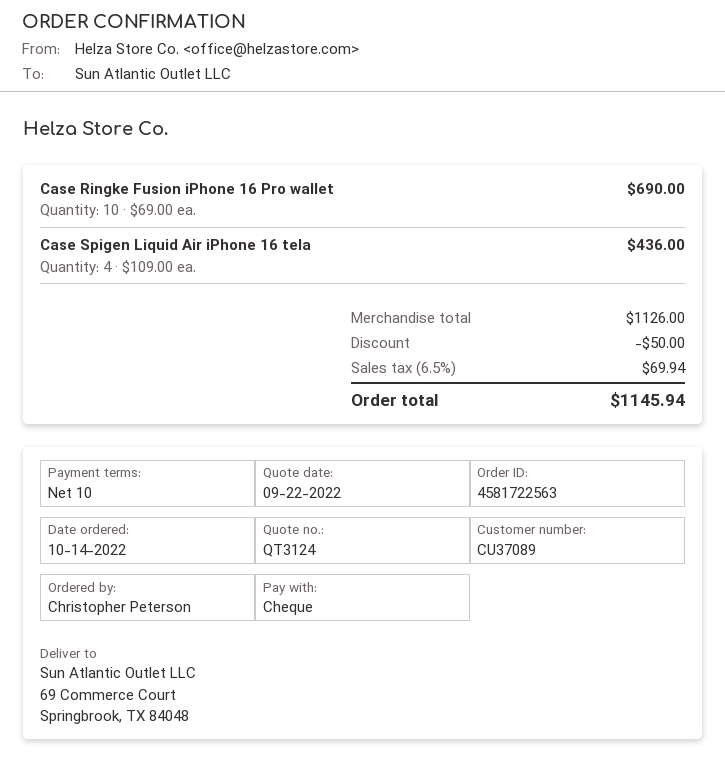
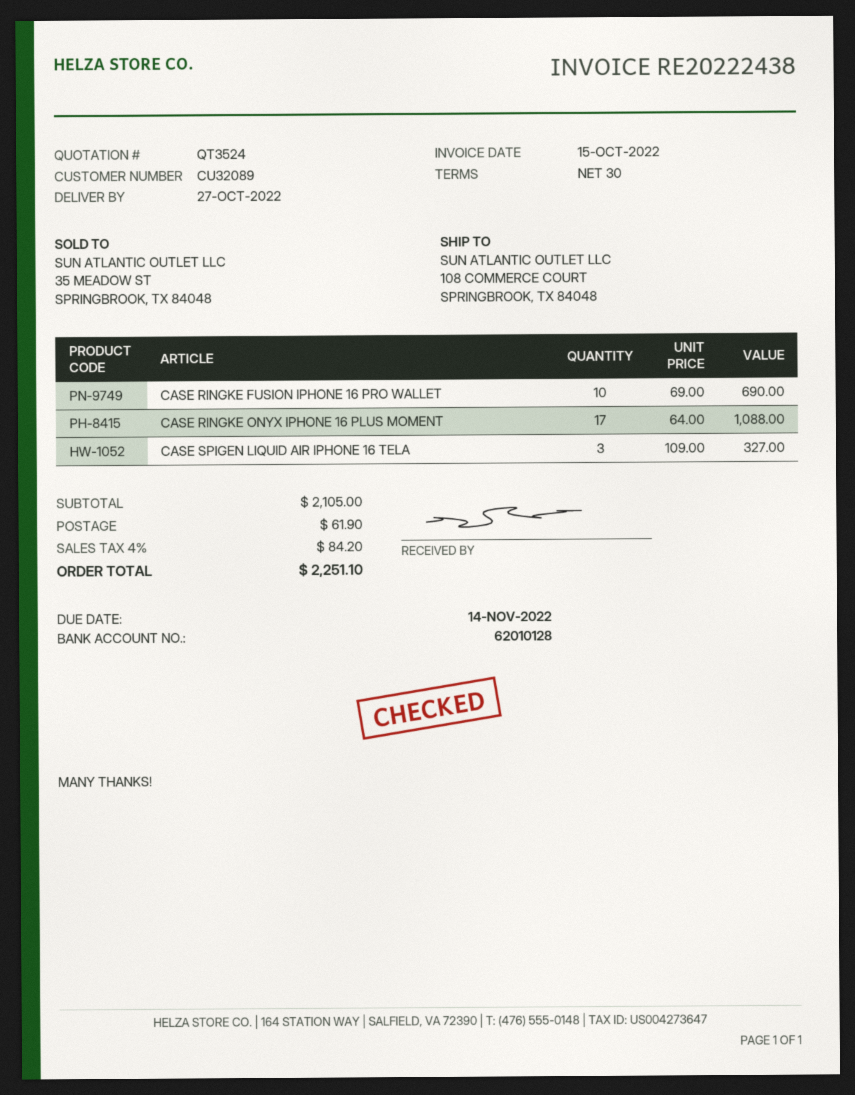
quote number: QT3124 -> QT3524
payment terms: 10 days -> 30 days
customer number: CU37089 -> CU32089
ship to: 69 Commerce Court, Springbrook, TX 84048 -> 108 COMMERCE COURT, SPRINGBROOK, TX 84048
Case Spigen Liquid Air iPhone 16 tela: 4 x 109.00 = 436.00 -> 3 x 109.00 = 327.00
CASE RINGKE ONYX IPHONE 16 PLUS MOMENT: none -> 17 x 64.00 = 1088.00
subtotal: 1126.00 -> 2105.00
discount: 50.00 -> none
shipping: none -> 61.90
tax: 6.5% = 69.94 -> 4% = 84.20
total: 1145.94 -> 2251.10

